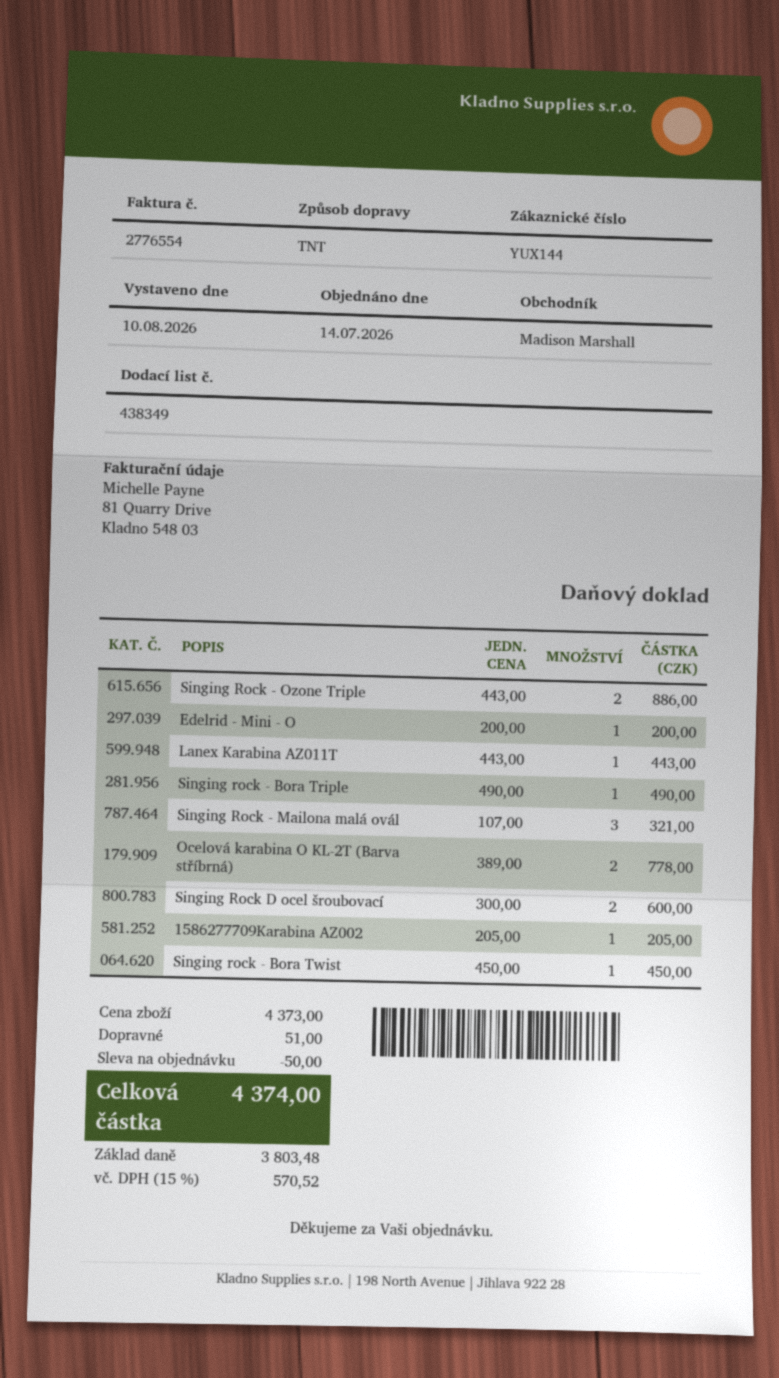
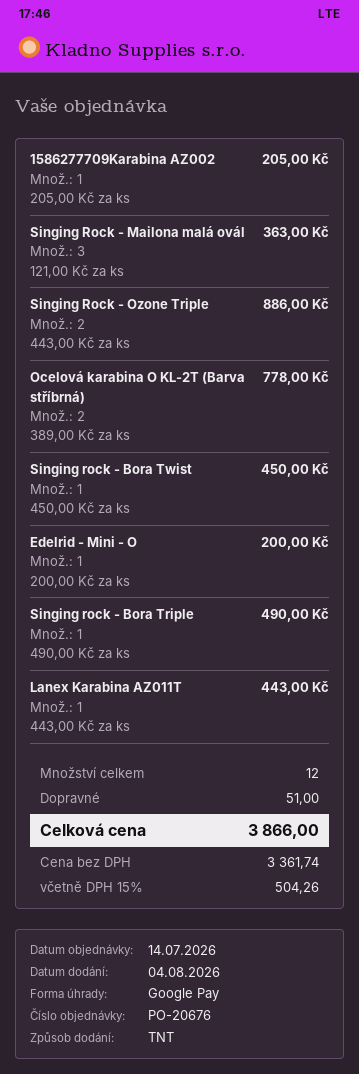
Singing Rock - Mailona malá ovál: 3 x 107.00 = 321.00 -> 3 x 121.00 = 363.00
Singing Rock D ocel šroubovací: 2 x 300.00 = 600.00 -> none
discount: 50.00 -> none
net: 3803.48 -> 3361.74
tax: 15% = 570.52 -> 15% = 504.26
total: 4374.00 -> 3866.00

